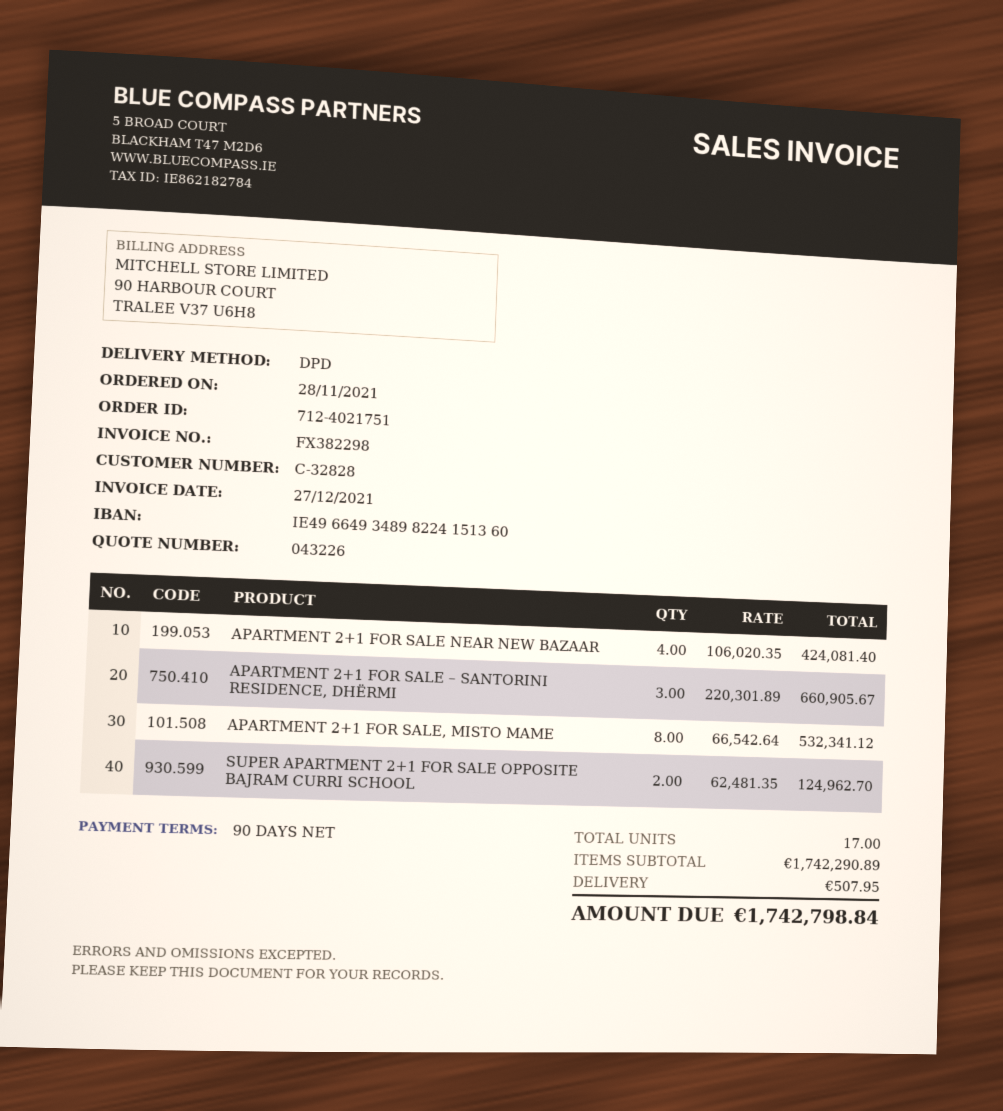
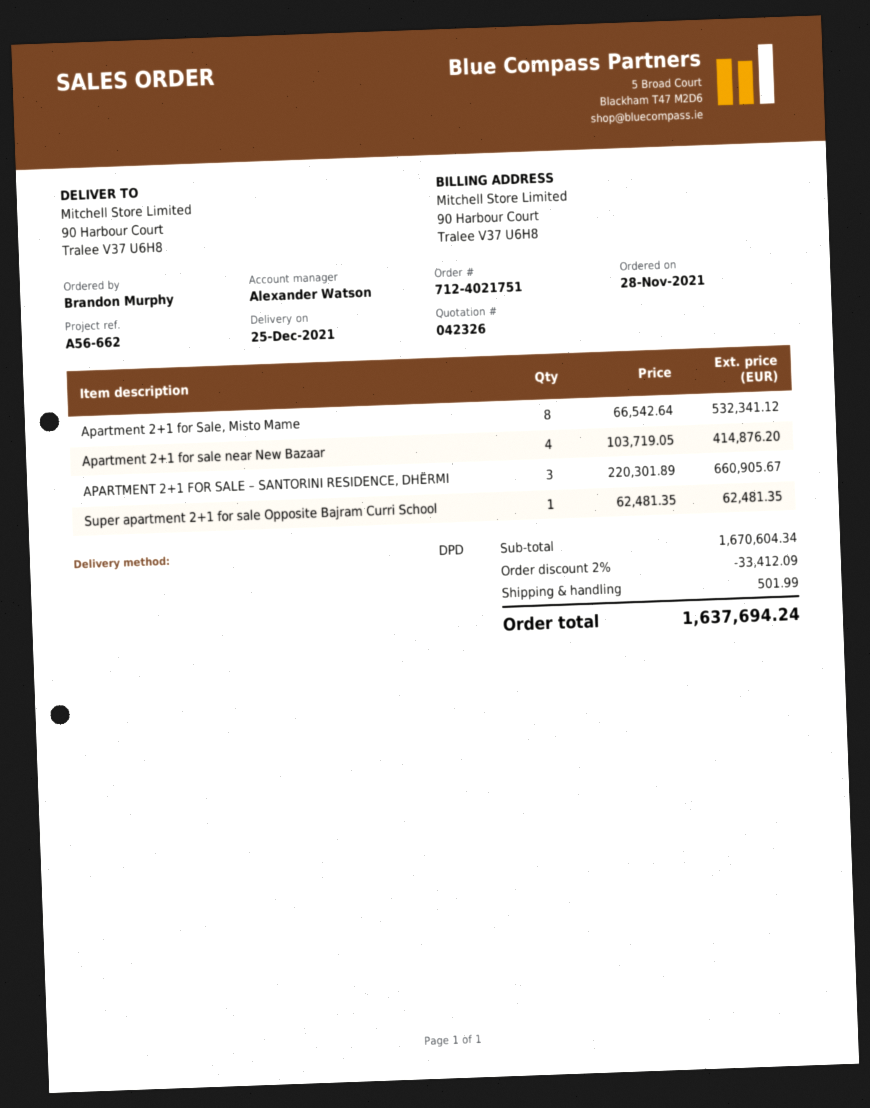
quote number: 043226 -> 042326
APARTMENT 2+1 FOR SALE NEAR NEW BAZAAR: 4 x 106020.35 = 424081.40 -> 4 x 103719.05 = 414876.20
SUPER APARTMENT 2+1 FOR SALE OPPOSITE BAJRAM CURRI SCHOOL: 2 x 62481.35 = 124962.70 -> 1 x 62481.35 = 62481.35
subtotal: 1742290.89 -> 1670604.34
discount: none -> 2% = 33412.09
shipping: 507.95 -> 501.99
total: 1742798.84 -> 1637694.24

